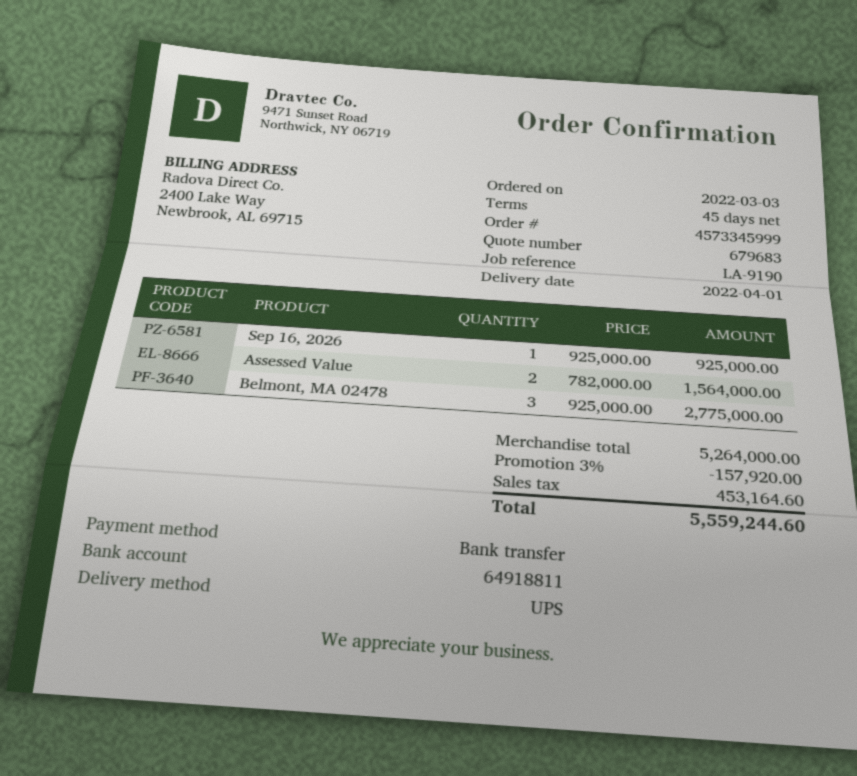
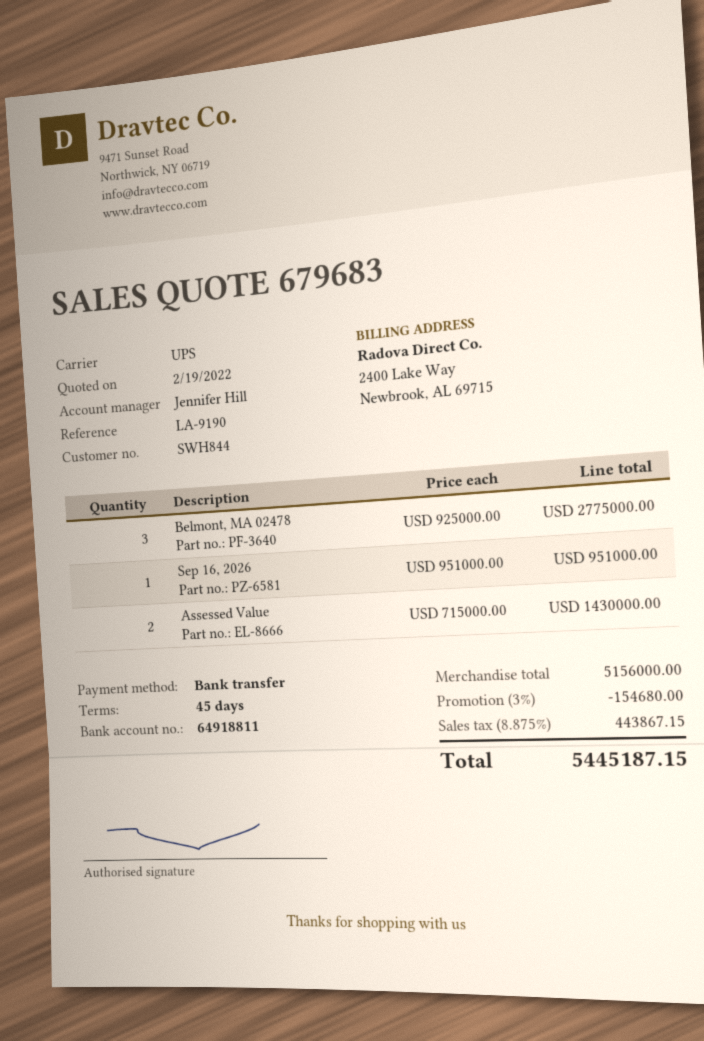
Sep 16, 2026: 1 x 925000.00 = 925000.00 -> 1 x 951000.00 = 951000.00
Assessed Value: 2 x 782000.00 = 1564000.00 -> 2 x 715000.00 = 1430000.00
subtotal: 5264000.00 -> 5156000.00
discount: 3% = 157920.00 -> 3% = 154680.00
tax: 453164.60 -> 443867.15
total: 5559244.60 -> 5445187.15

